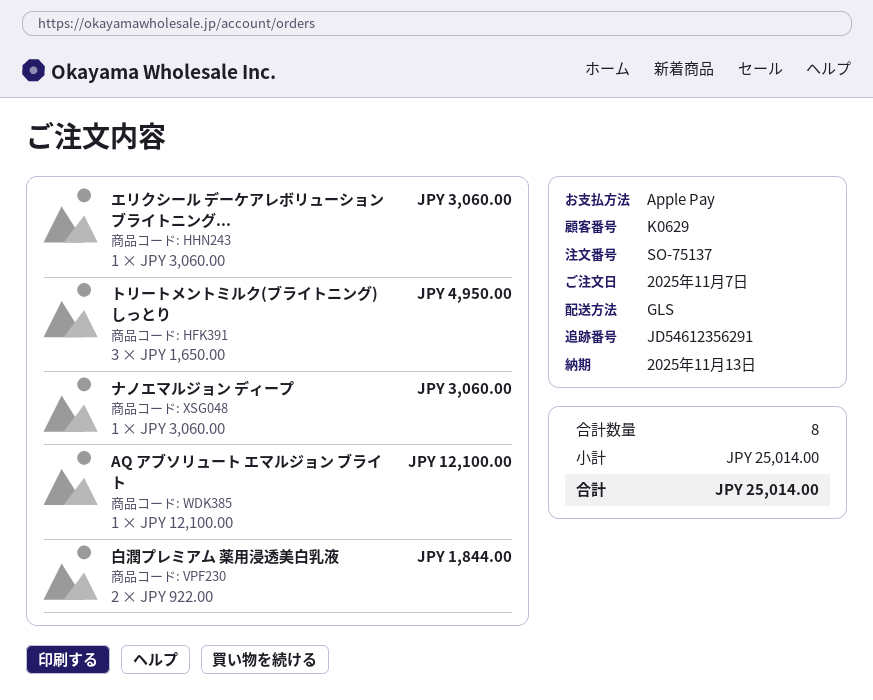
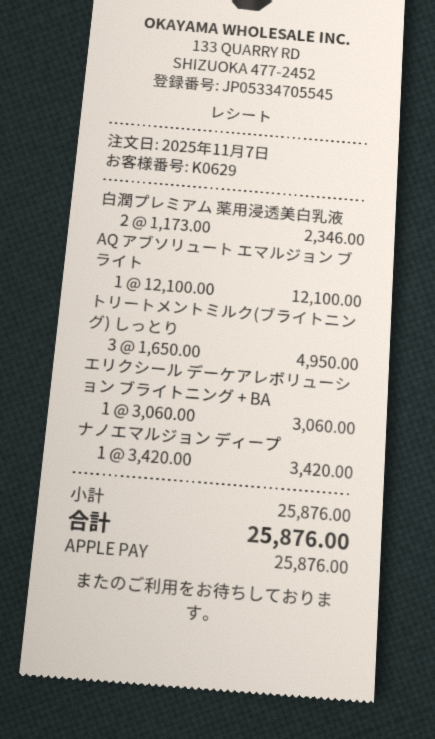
ナノエマルジョン ディープ: 1 x 3060.00 = 3060.00 -> 1 x 3420.00 = 3420.00
白潤プレミアム 薬用浸透美白乳液: 2 x 922.00 = 1844.00 -> 2 x 1173.00 = 2346.00
subtotal: 25014.00 -> 25876.00
total: 25014.00 -> 25876.00

